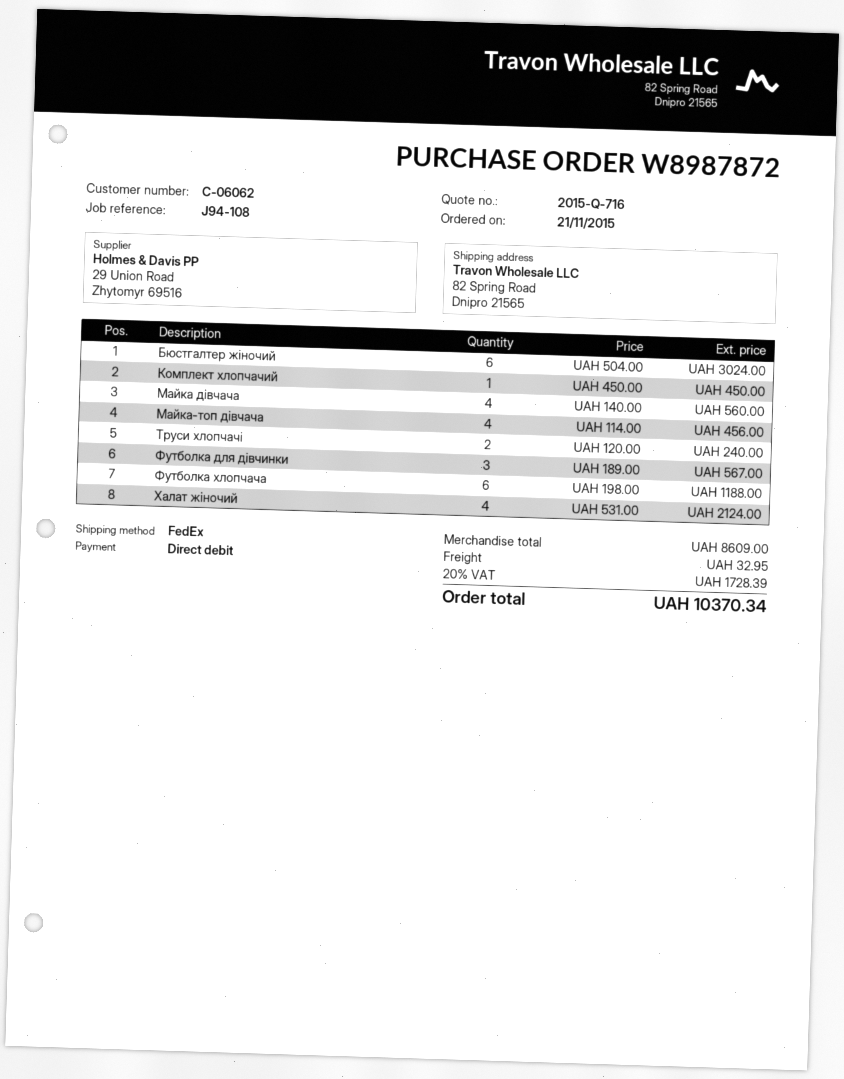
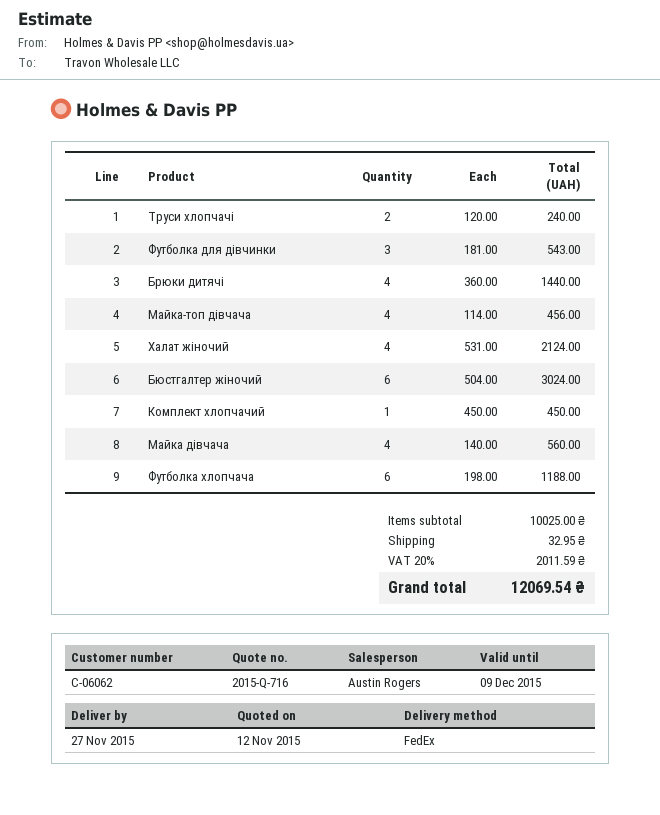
Футболка для дівчинки: 3 x 189.00 = 567.00 -> 3 x 181.00 = 543.00
Брюки дитячі: none -> 4 x 360.00 = 1440.00
subtotal: 8609.00 -> 10025.00
tax: 20% = 1728.39 -> 20% = 2011.59
total: 10370.34 -> 12069.54

